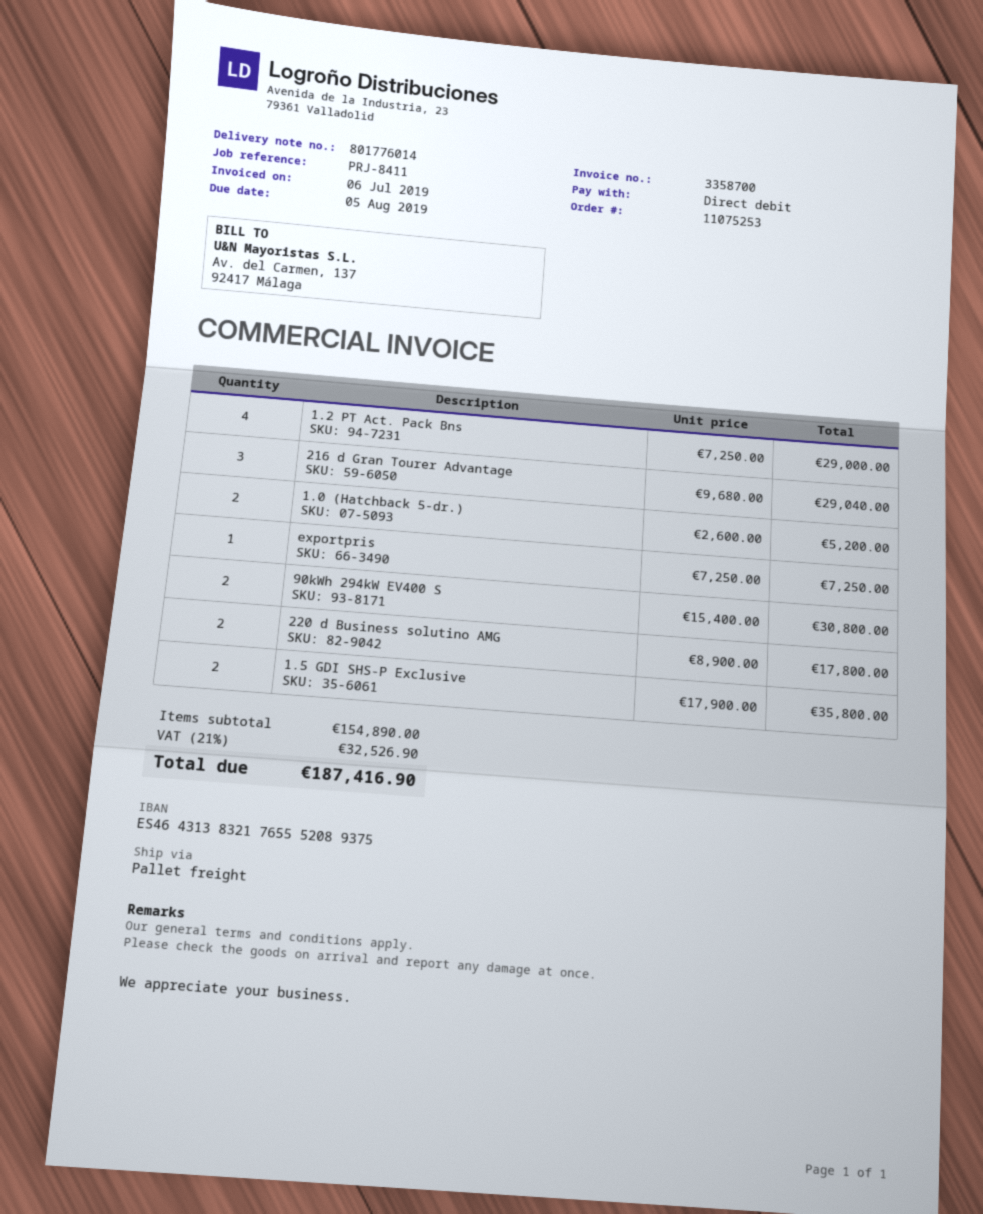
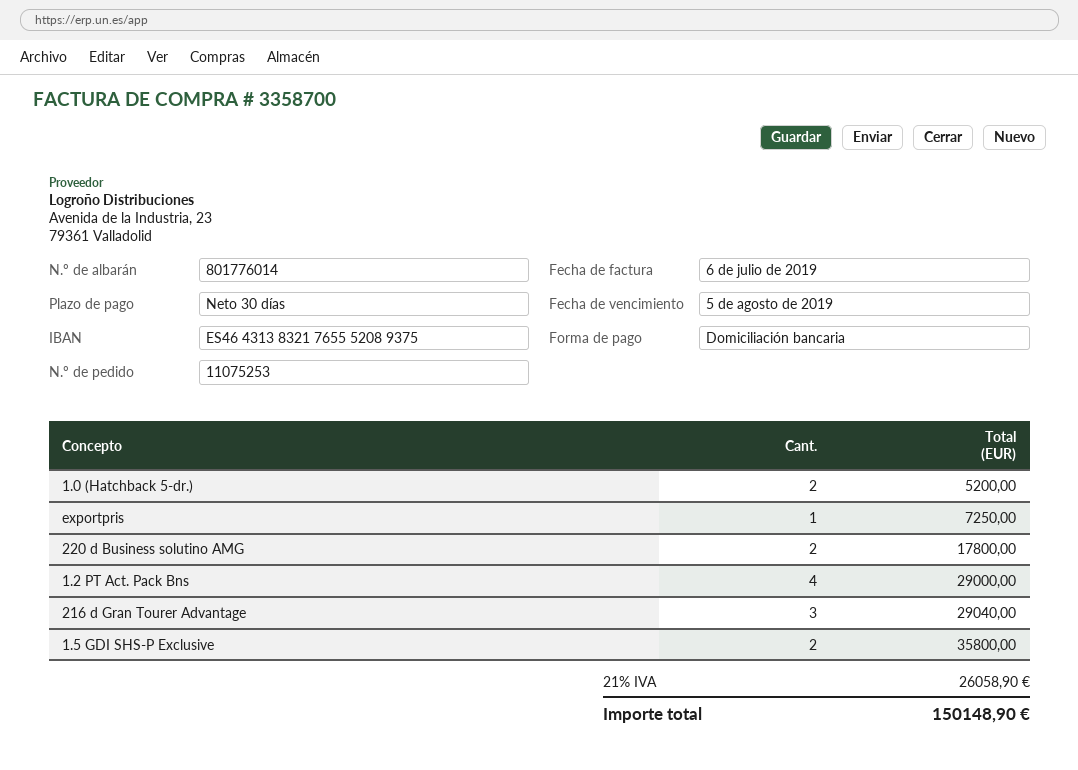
90kWh 294kW EV400 S: 2 for 30800.00 -> none
tax: 21% = 32526.90 -> 21% = 26058.90
total: 187416.90 -> 150148.90

